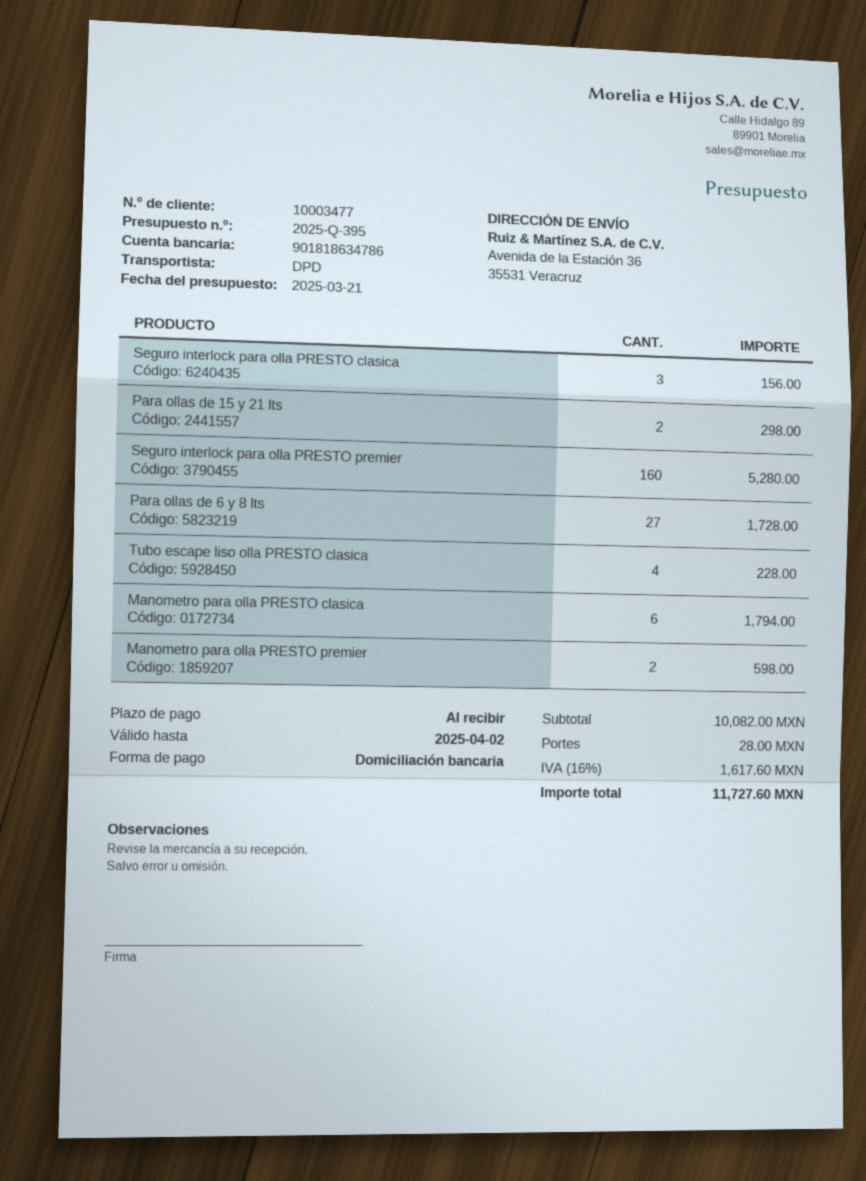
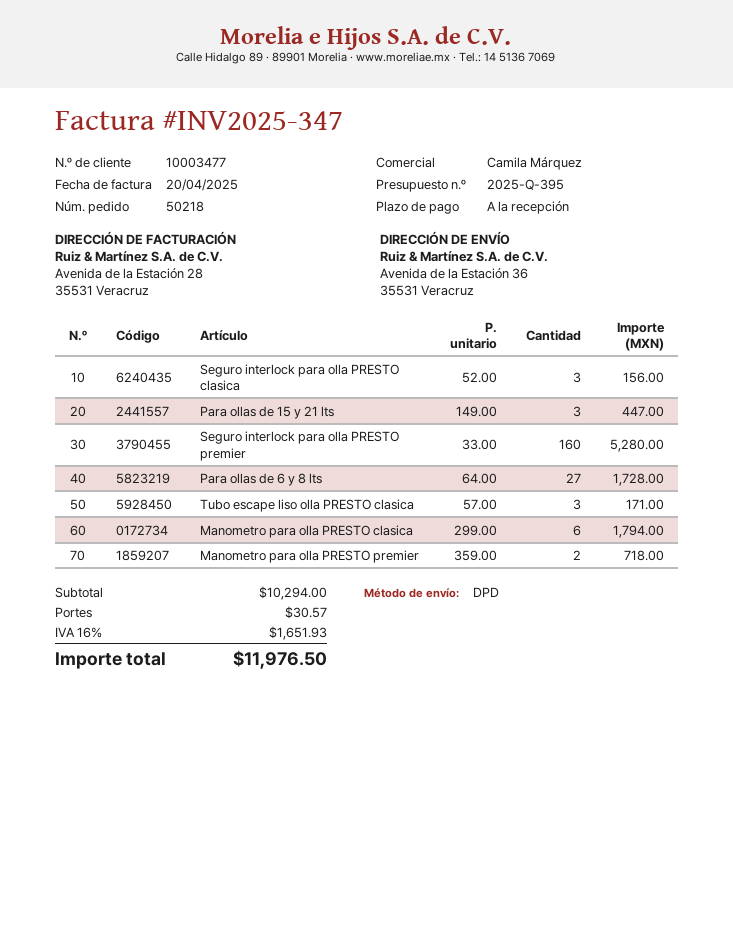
Para ollas de 15 y 21 lts: 2 for 298.00 -> 3 for 447.00
Tubo escape liso olla PRESTO clasica: 4 for 228.00 -> 3 for 171.00
Manometro para olla PRESTO premier: 2 for 598.00 -> 2 for 718.00
subtotal: 10082.00 -> 10294.00
shipping: 28.00 -> 30.57
tax: 16% = 1617.60 -> 16% = 1651.93
total: 11727.60 -> 11976.50

